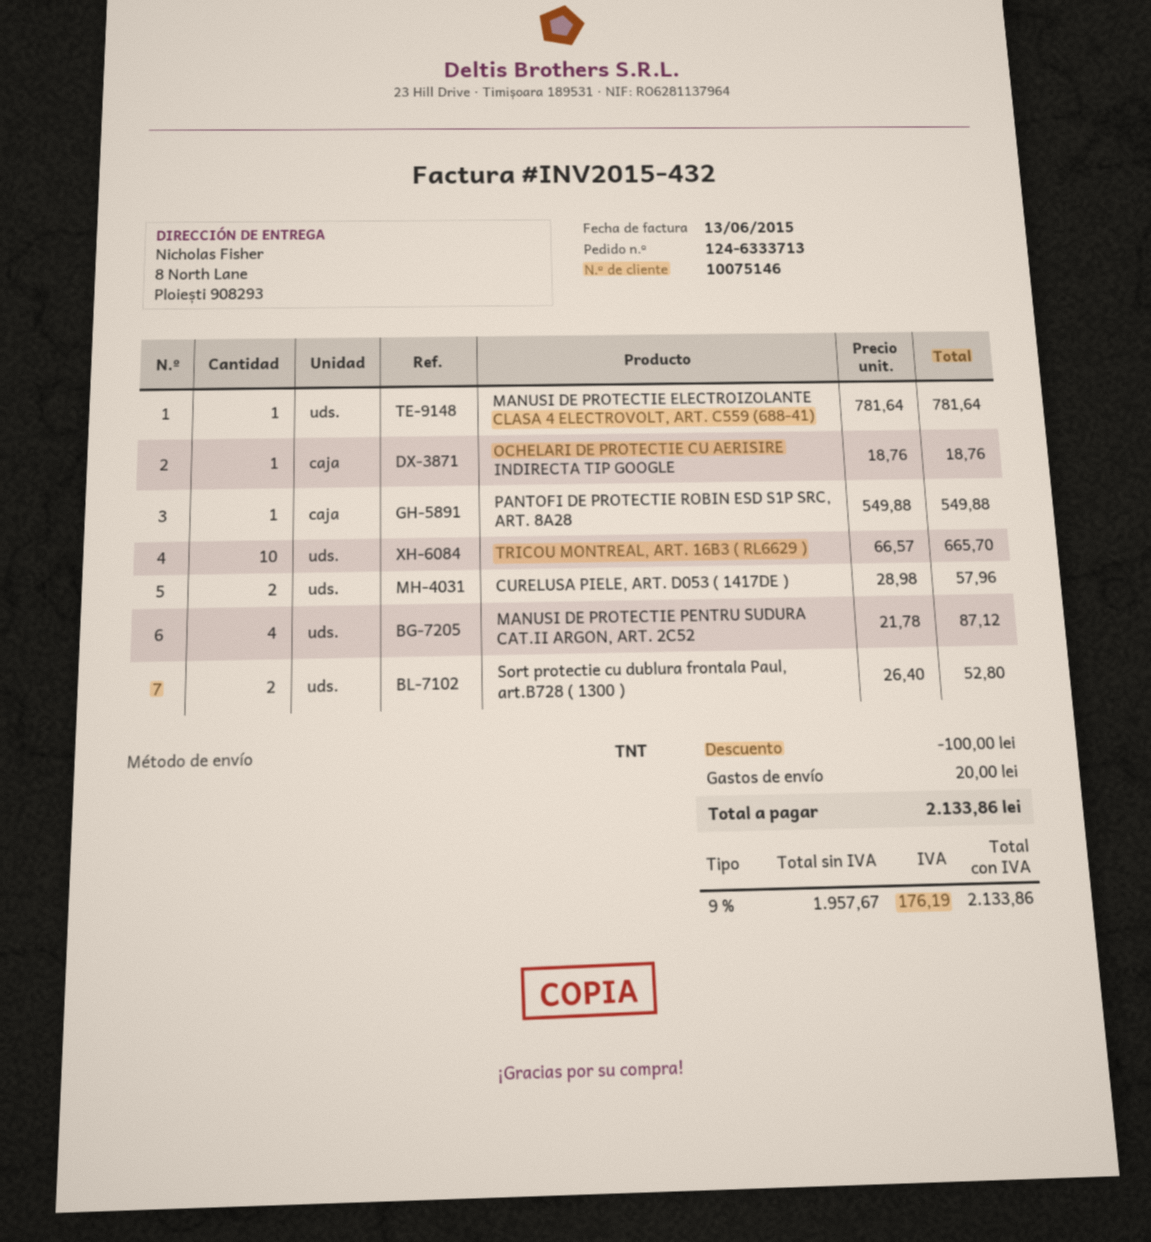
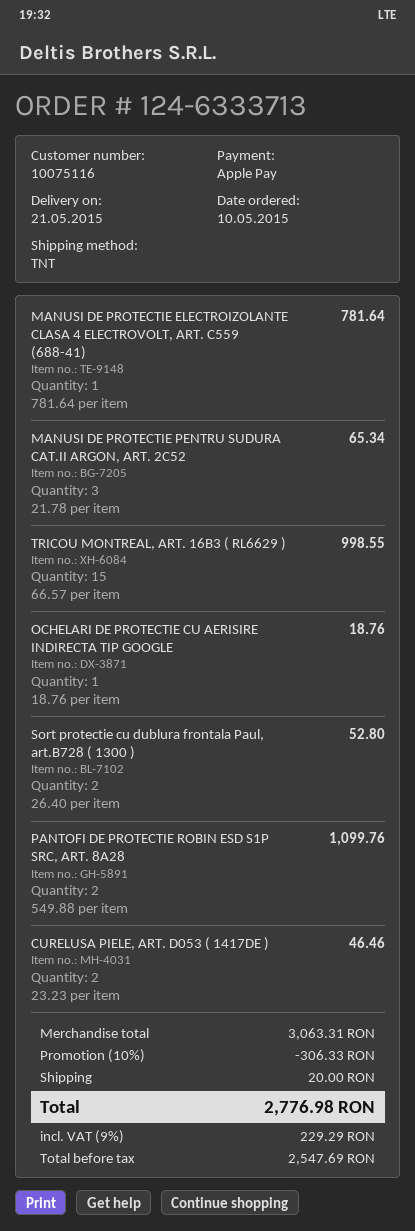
customer number: 10075146 -> 10075116
PANTOFI DE PROTECTIE ROBIN ESD S1P SRC, ART. 8A28: 1 x 549.88 = 549.88 -> 2 x 549.88 = 1099.76
TRICOU MONTREAL, ART. 16B3 ( RL6629 ): 10 x 66.57 = 665.70 -> 15 x 66.57 = 998.55
CURELUSA PIELE, ART. D053 ( 1417DE ): 2 x 28.98 = 57.96 -> 2 x 23.23 = 46.46
MANUSI DE PROTECTIE PENTRU SUDURA CAT.II ARGON, ART. 2C52: 4 x 21.78 = 87.12 -> 3 x 21.78 = 65.34
discount: 100.00 -> 306.33
net: 1957.67 -> 2547.69
tax: 9% = 176.19 -> 9% = 229.29
total: 2133.86 -> 2776.98

